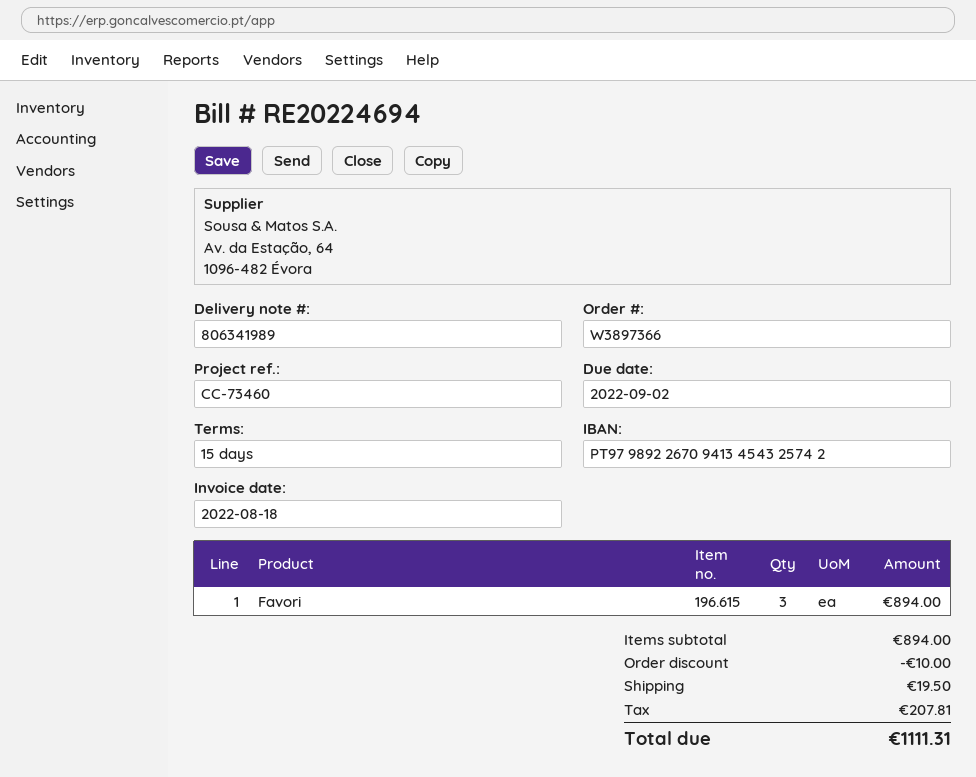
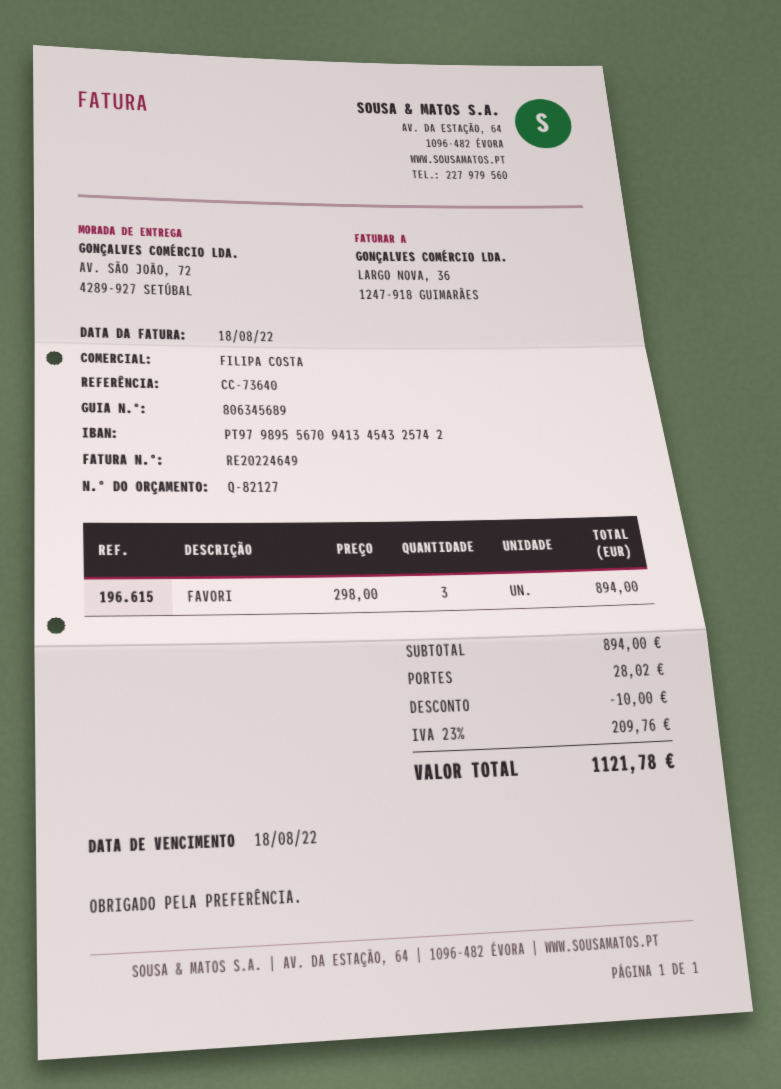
delivery note number: 806341989 -> 806345689
invoice number: RE20224694 -> RE20224649
due date: 2022-09-02 -> 2022-08-18
reference: CC-73460 -> CC-73640
bank account: PT97989226709413454325742 -> PT97989556709413454325742
shipping: 19.50 -> 28.02
tax: 207.81 -> 209.76
total: 1111.31 -> 1121.78

